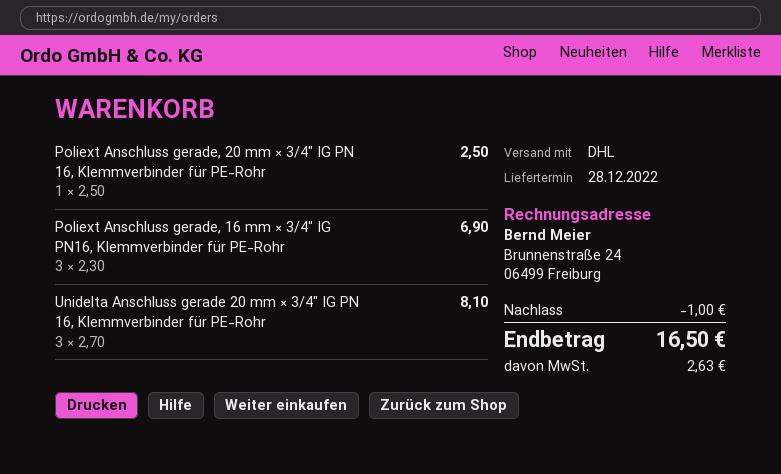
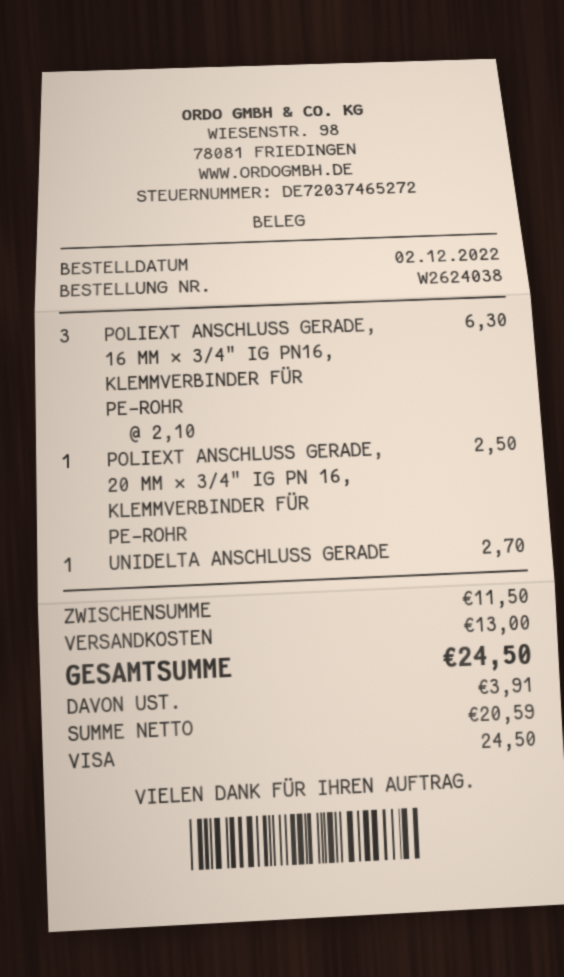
Poliext Anschluss gerade, 16 mm × 3/4" IG PN16, Klemmverbinder für PE-Rohr: 3 x 2.30 = 6.90 -> 3 x 2.10 = 6.30
Unidelta Anschluss gerade 20 mm × 3/4" IG PN 16, Klemmverbinder für PE-Rohr: 3 x 2.70 = 8.10 -> 1 x 2.70 = 2.70
discount: 1.00 -> none
shipping: none -> 13.00
tax: 2.63 -> 3.91
total: 16.50 -> 24.50

